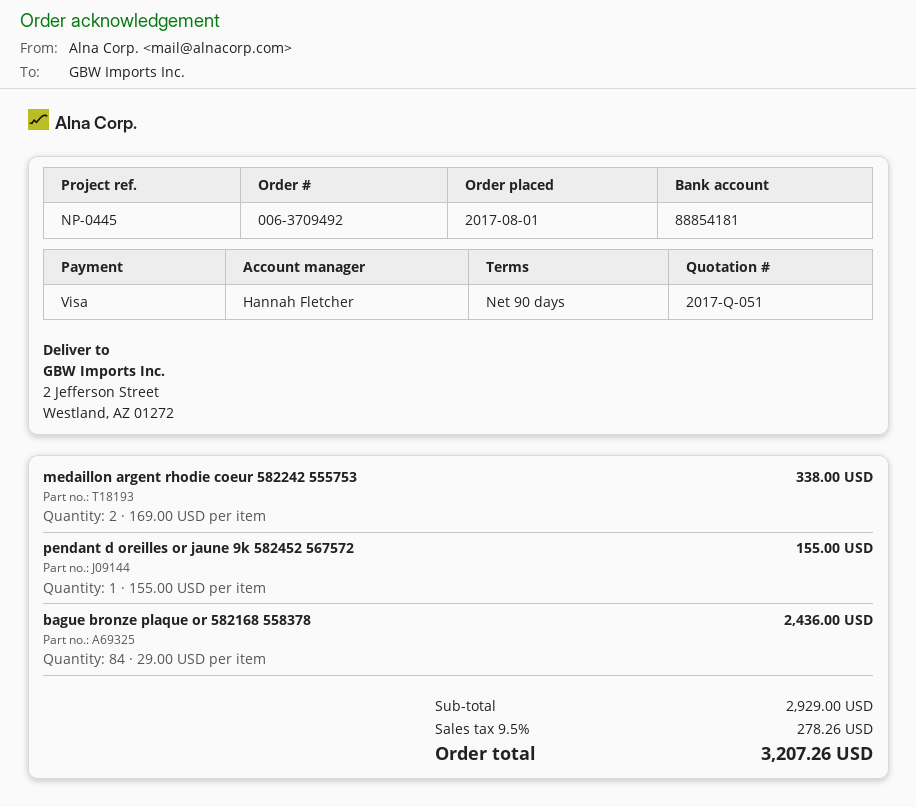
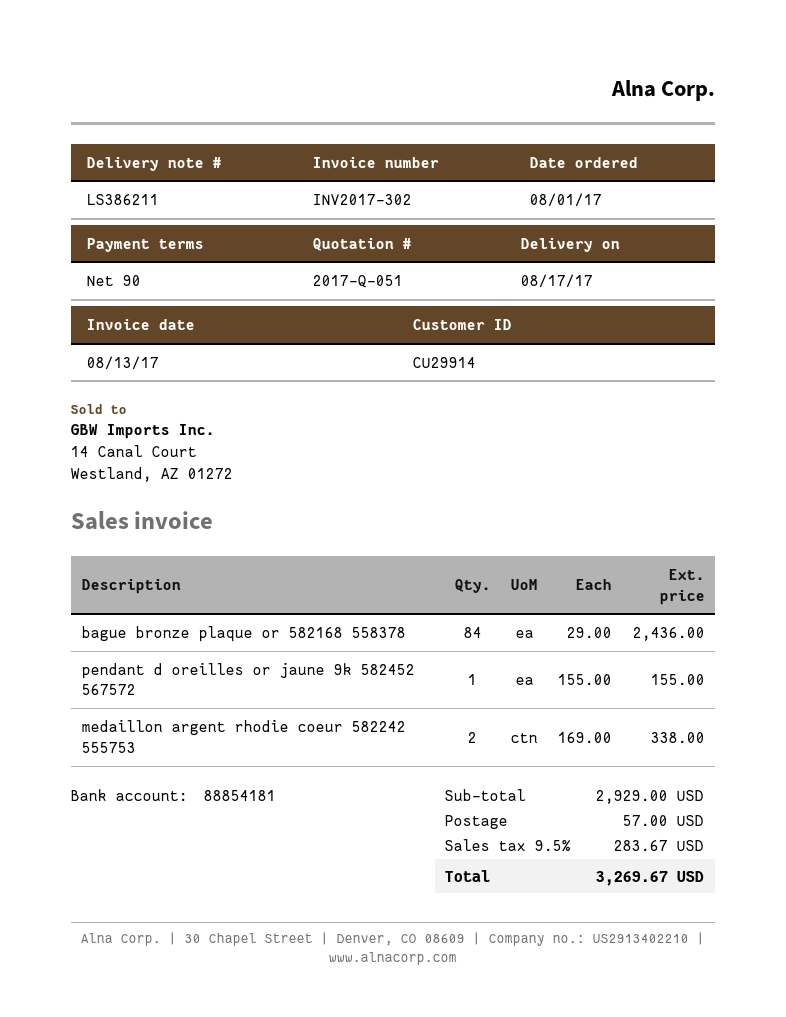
shipping: none -> 57.00
tax: 9.5% = 278.26 -> 9.5% = 283.67
total: 3207.26 -> 3269.67

